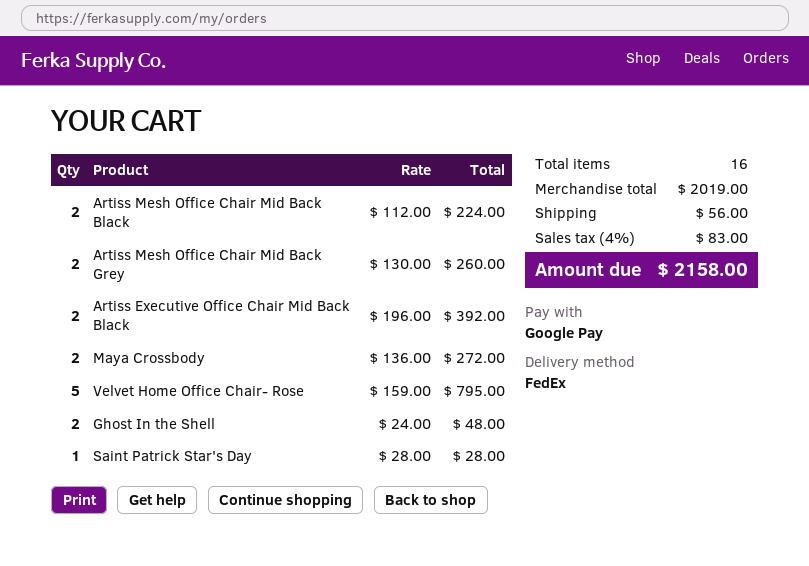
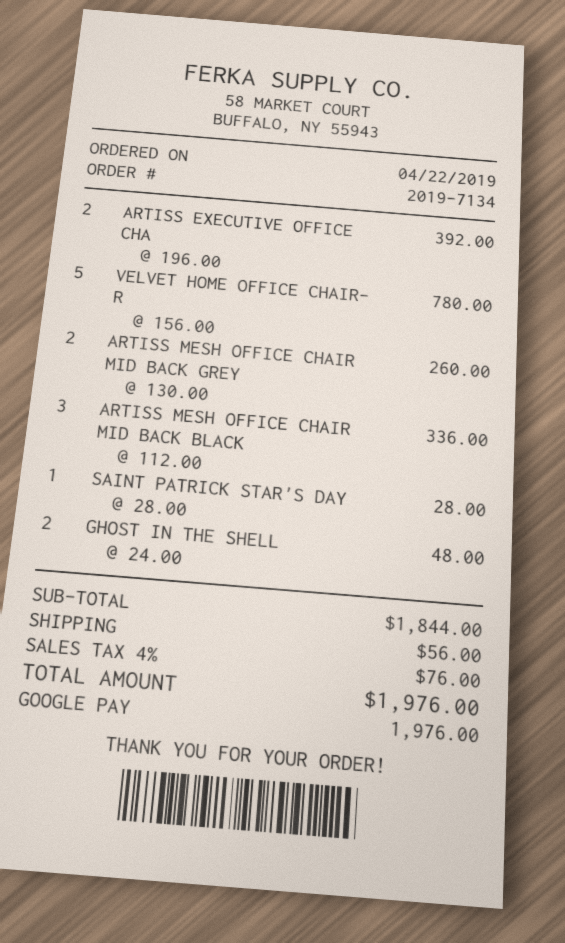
Artiss Mesh Office Chair Mid Back Black: 2 x 112.00 = 224.00 -> 3 x 112.00 = 336.00
Maya Crossbody: 2 x 136.00 = 272.00 -> none
Velvet Home Office Chair- Rose: 5 x 159.00 = 795.00 -> 5 x 156.00 = 780.00
subtotal: 2019.00 -> 1844.00
tax: 4% = 83.00 -> 4% = 76.00
total: 2158.00 -> 1976.00

